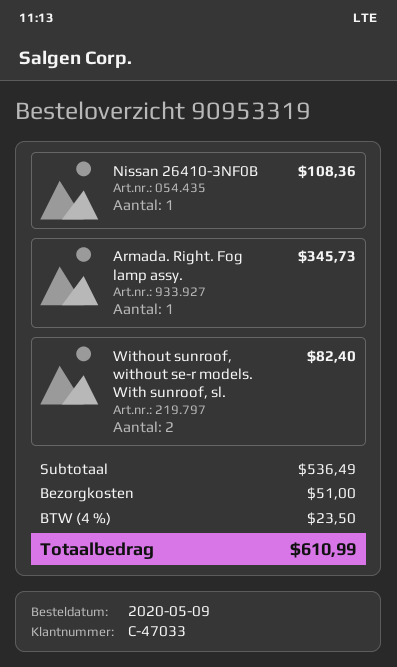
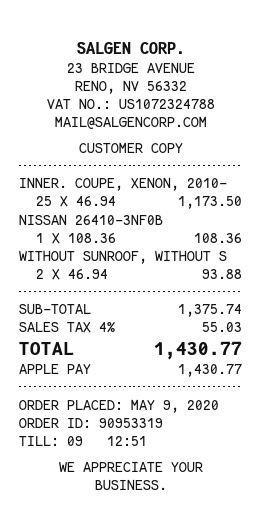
Armada. Right. Fog lamp assy.: 1 for 345.73 -> none
Without sunroof, without se-r models. With sunroof, sl.: 2 for 82.40 -> 2 for 93.88
INNER. COUPE, XENON, 2010-: none -> 25 for 1173.50
subtotal: 536.49 -> 1375.74
shipping: 51.00 -> none
tax: 4% = 23.50 -> 4% = 55.03
total: 610.99 -> 1430.77

